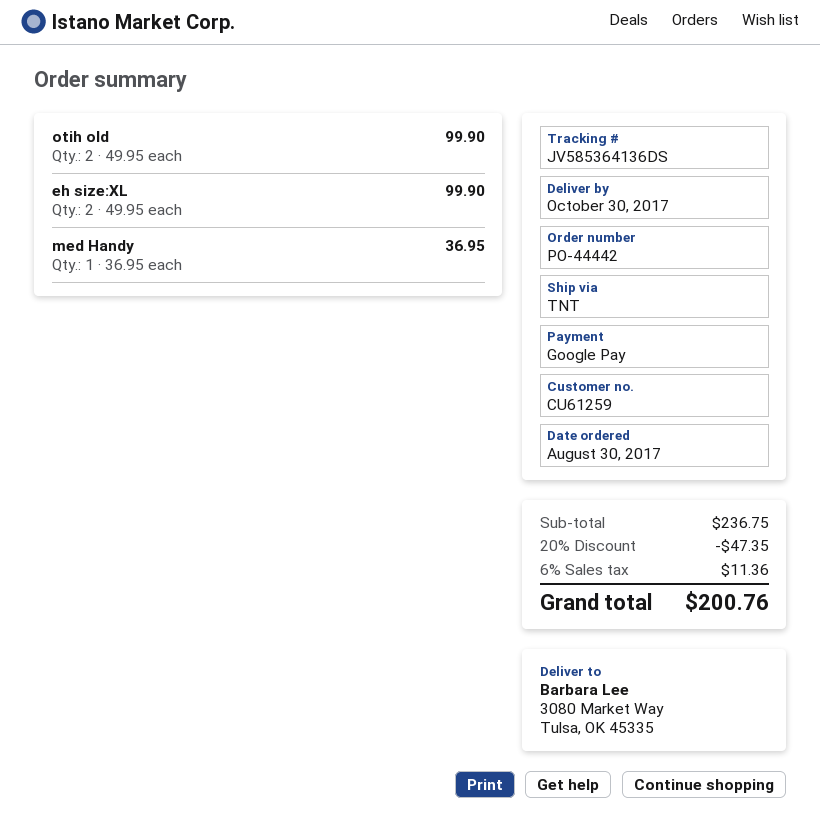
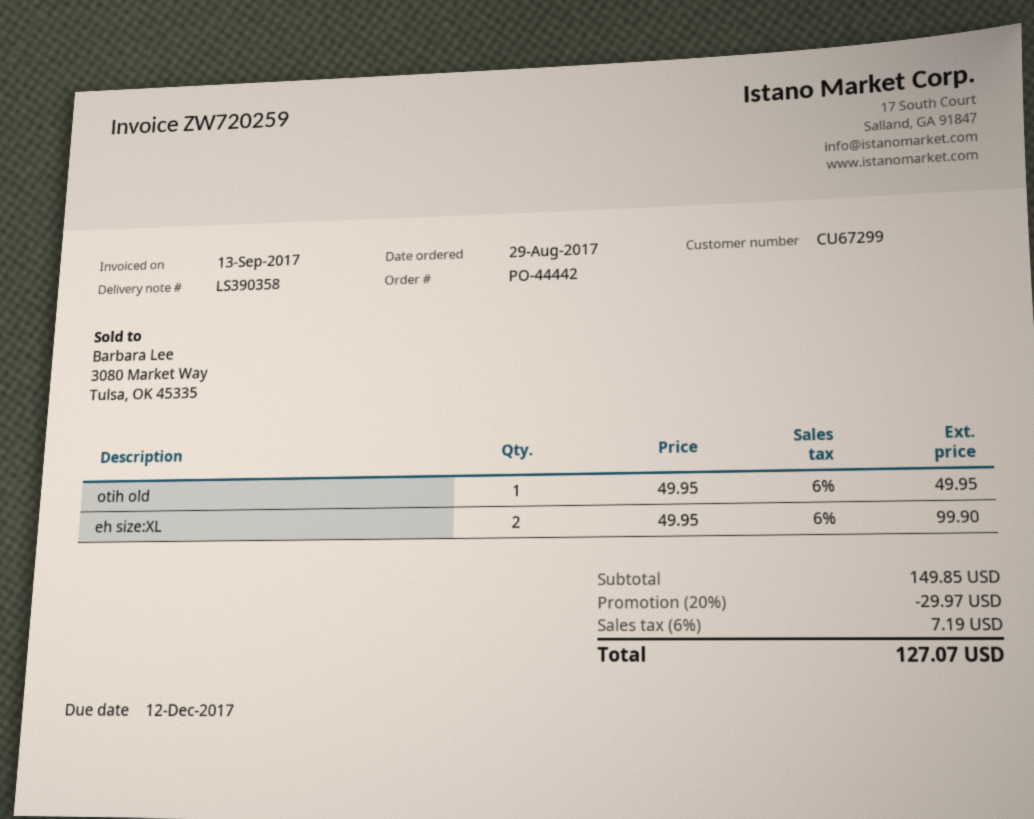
order date: 2017-08-30 -> 2017-08-29
customer number: CU61259 -> CU67299
otih old: 2 x 49.95 = 99.90 -> 1 x 49.95 = 49.95
med Handy: 1 x 36.95 = 36.95 -> none
subtotal: 236.75 -> 149.85
discount: 20% = 47.35 -> 20% = 29.97
tax: 6% = 11.36 -> 6% = 7.19
total: 200.76 -> 127.07

